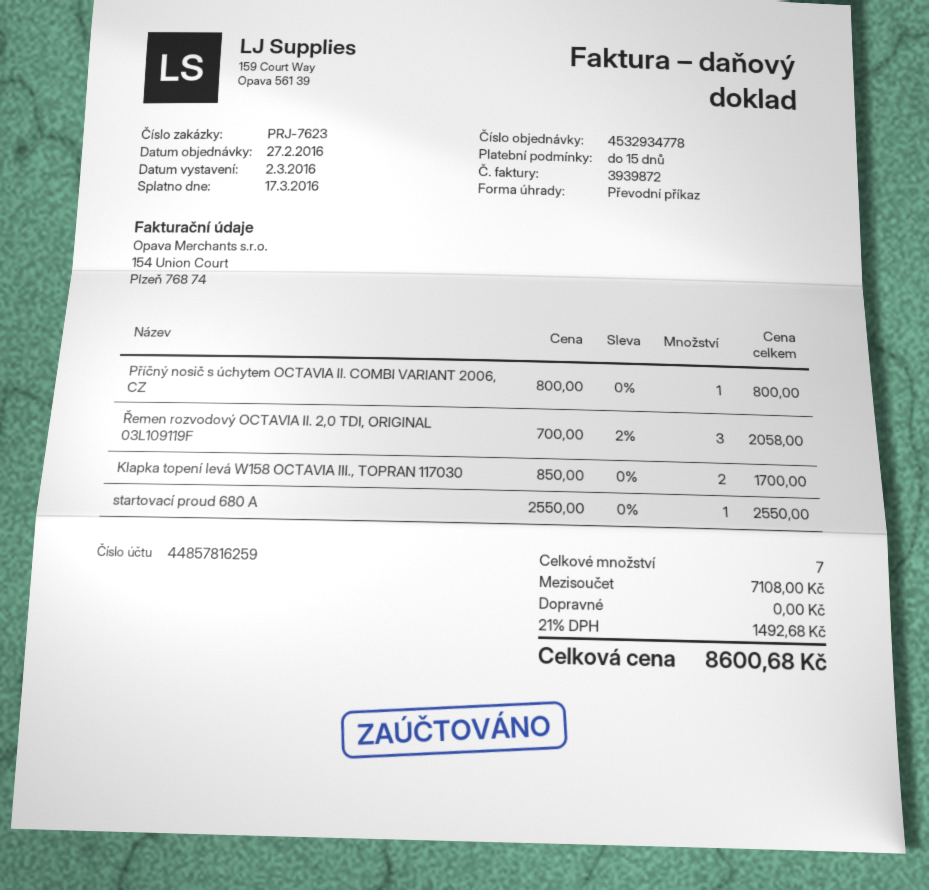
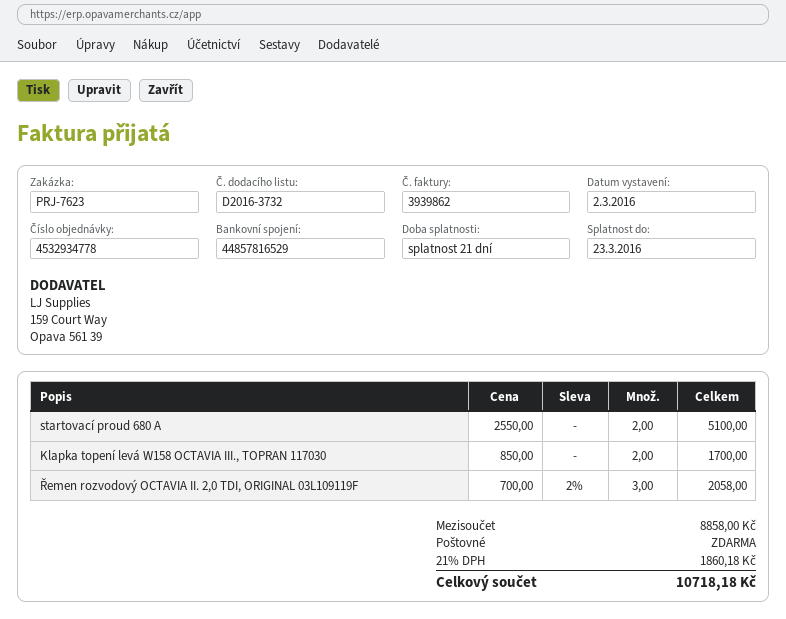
invoice number: 3939872 -> 3939862
payment terms: 15 days -> 21 days
due date: 2016-03-17 -> 2016-03-23
bank account: 44857816259 -> 44857816529
Příčný nosič s úchytem OCTAVIA II. COMBI VARIANT 2006, CZ: 1 x 800.00 = 800.00 -> none
startovací proud 680 A: 1 x 2550.00 = 2550.00 -> 2 x 2550.00 = 5100.00
subtotal: 7108.00 -> 8858.00
tax: 21% = 1492.68 -> 21% = 1860.18
total: 8600.68 -> 10718.18

